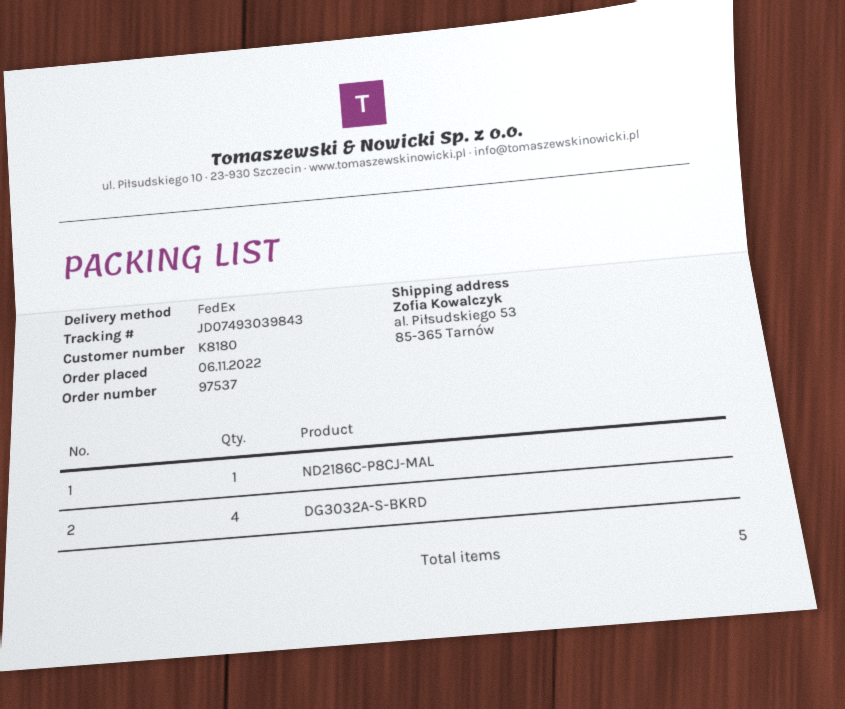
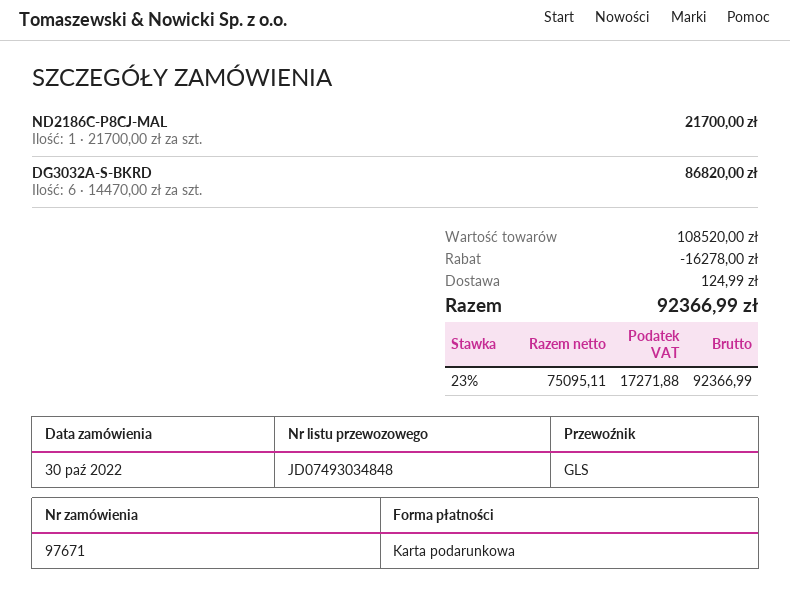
order number: 97537 -> 97671
order date: 2022-11-06 -> 2022-10-30
shipping method: FedEx -> GLS
tracking number: JD07493039843 -> JD07493034848
DG3032A-S-BKRD: 4 -> 6

